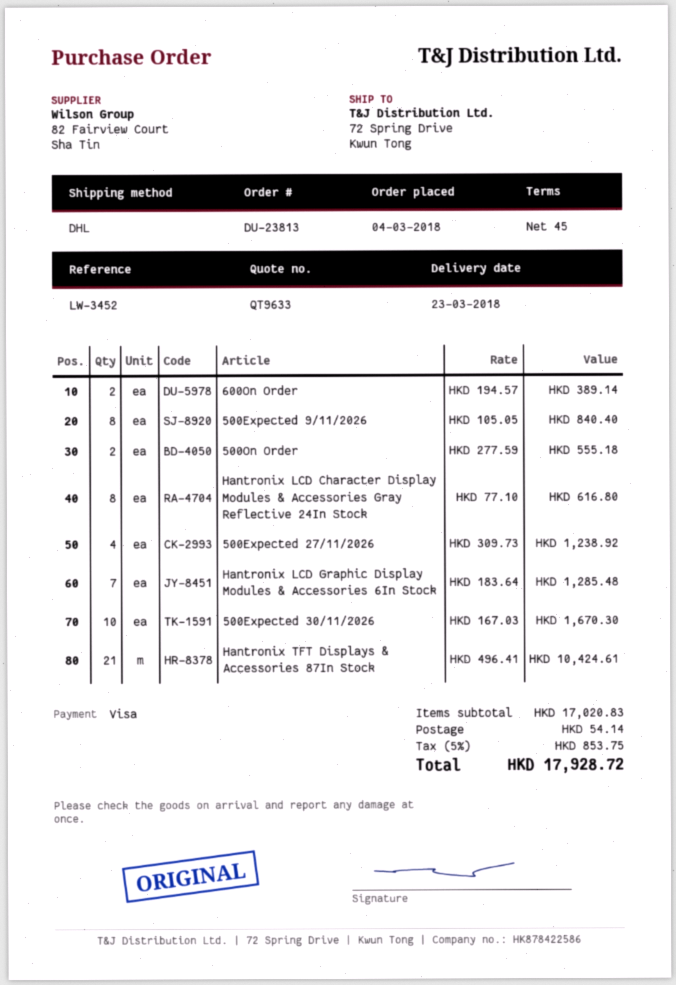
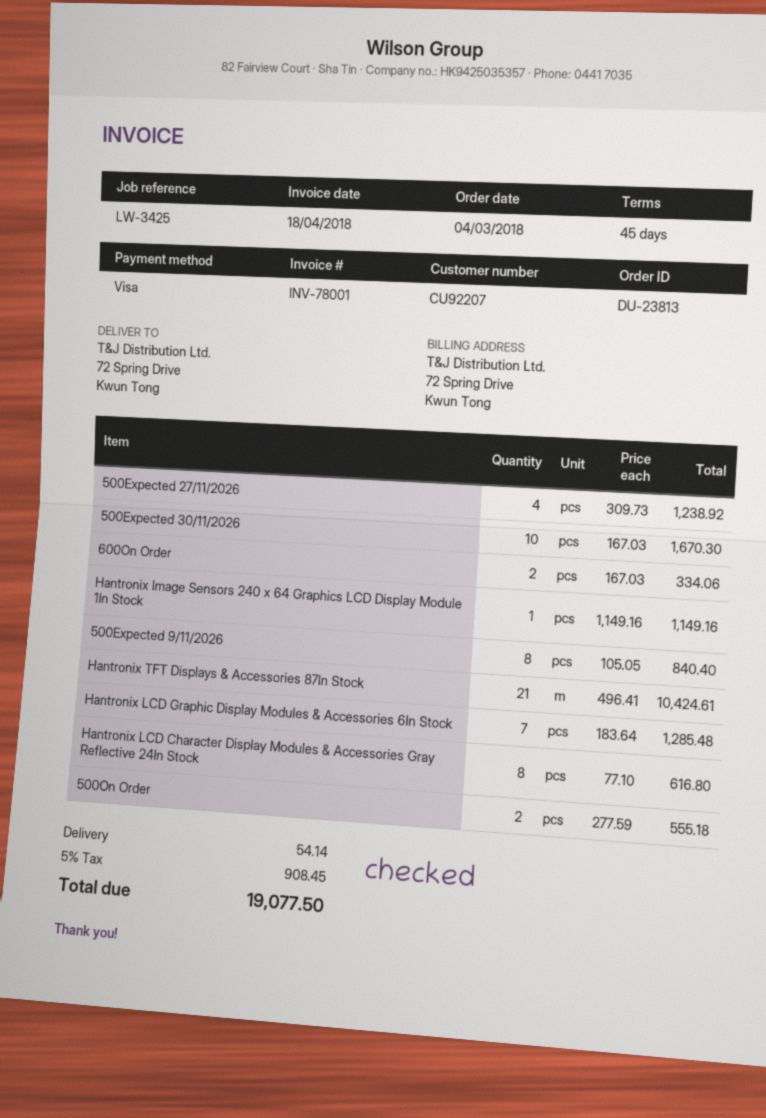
reference: LW-3452 -> LW-3425
600On Order: 2 x 194.57 = 389.14 -> 2 x 167.03 = 334.06
Hantronix Image Sensors 240 x 64 Graphics LCD Display Module 1In Stock: none -> 1 x 1149.16 = 1149.16
tax: 5% = 853.75 -> 5% = 908.45
total: 17928.72 -> 19077.50

